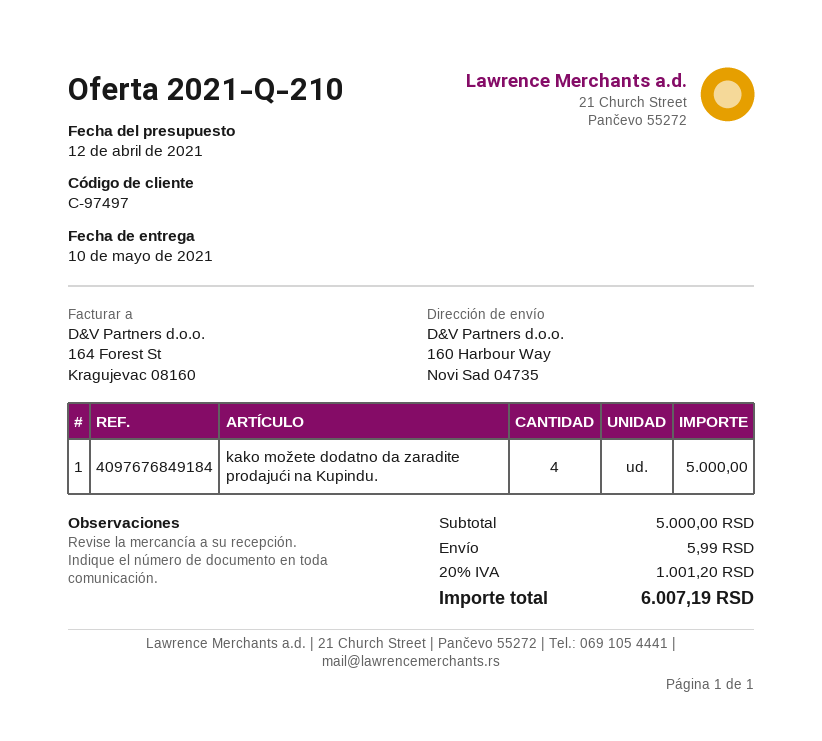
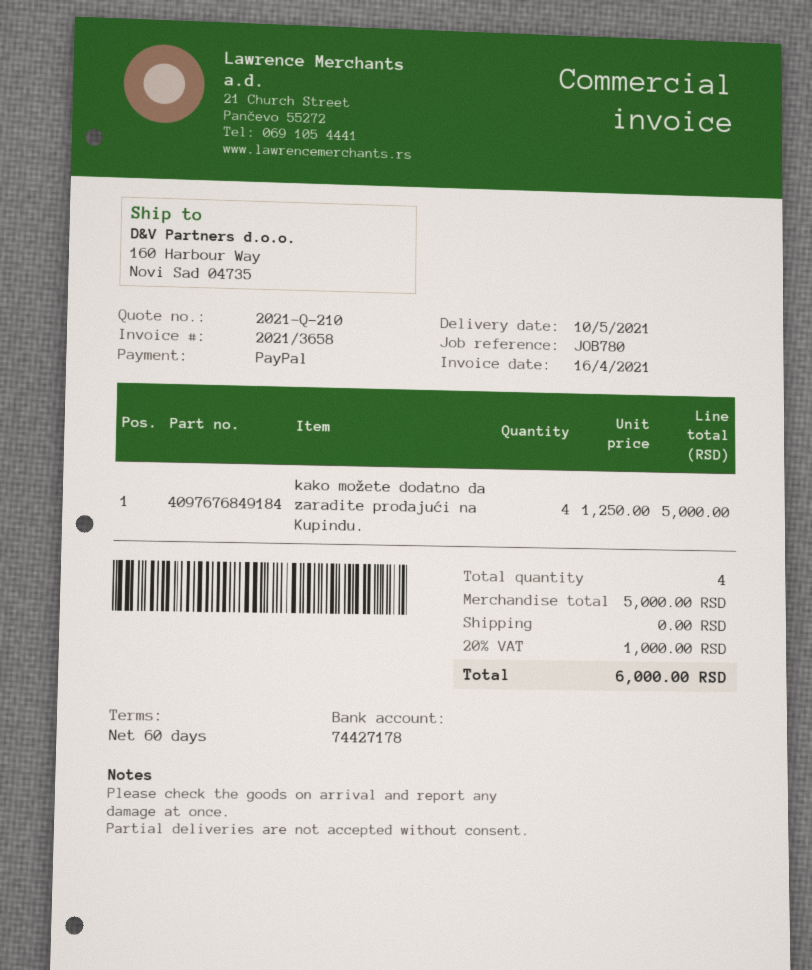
shipping: 5.99 -> 0.00
tax: 20% = 1001.20 -> 20% = 1000.00
total: 6007.19 -> 6000.00

